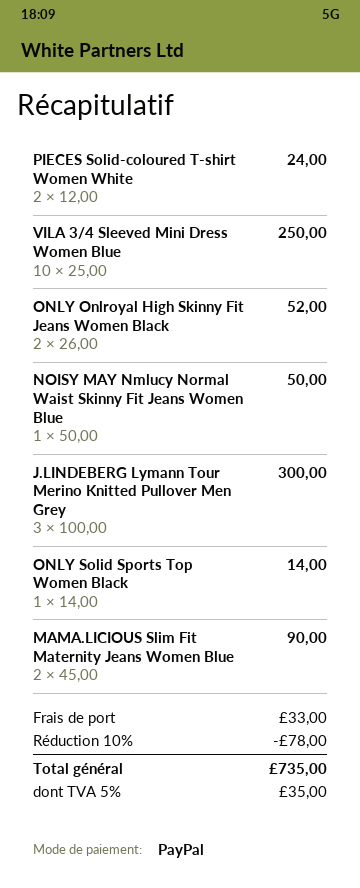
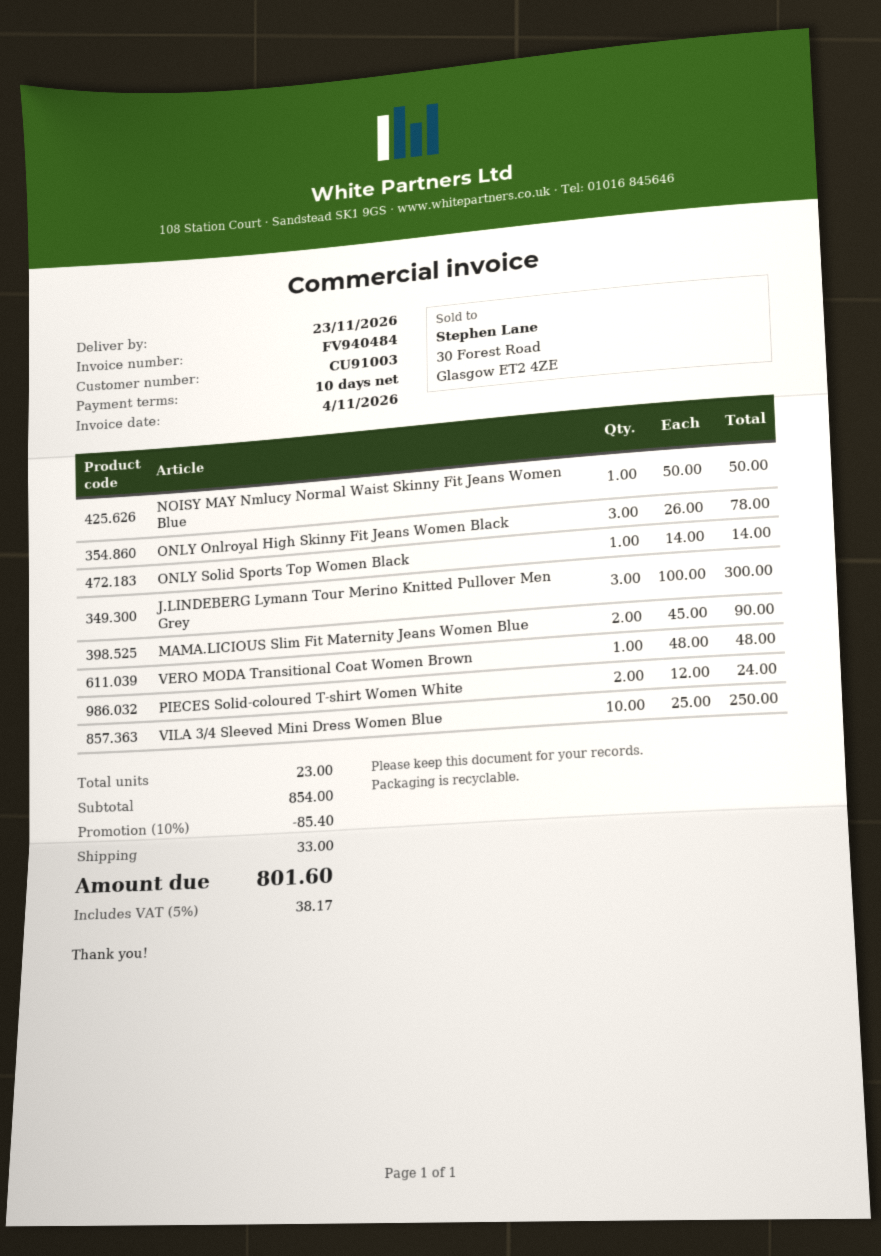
ONLY Onlroyal High Skinny Fit Jeans Women Black: 2 x 26.00 = 52.00 -> 3 x 26.00 = 78.00
VERO MODA Transitional Coat Women Brown: none -> 1 x 48.00 = 48.00
discount: 10% = 78.00 -> 10% = 85.40
tax: 5% = 35.00 -> 5% = 38.17
total: 735.00 -> 801.60

